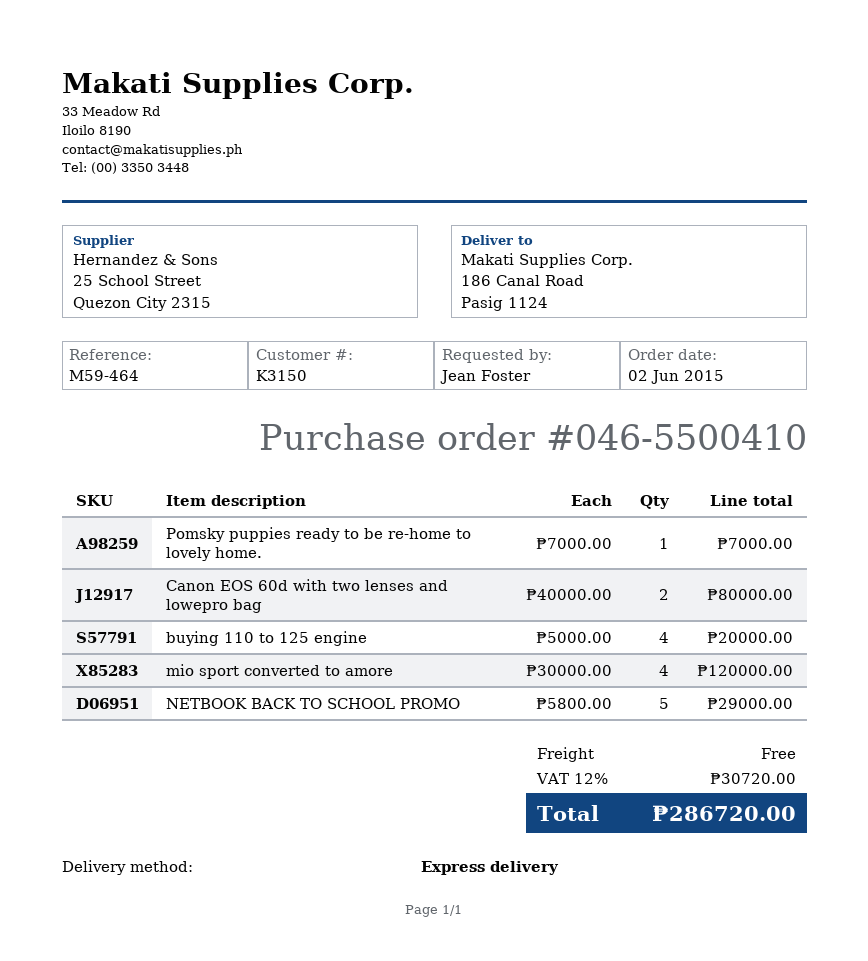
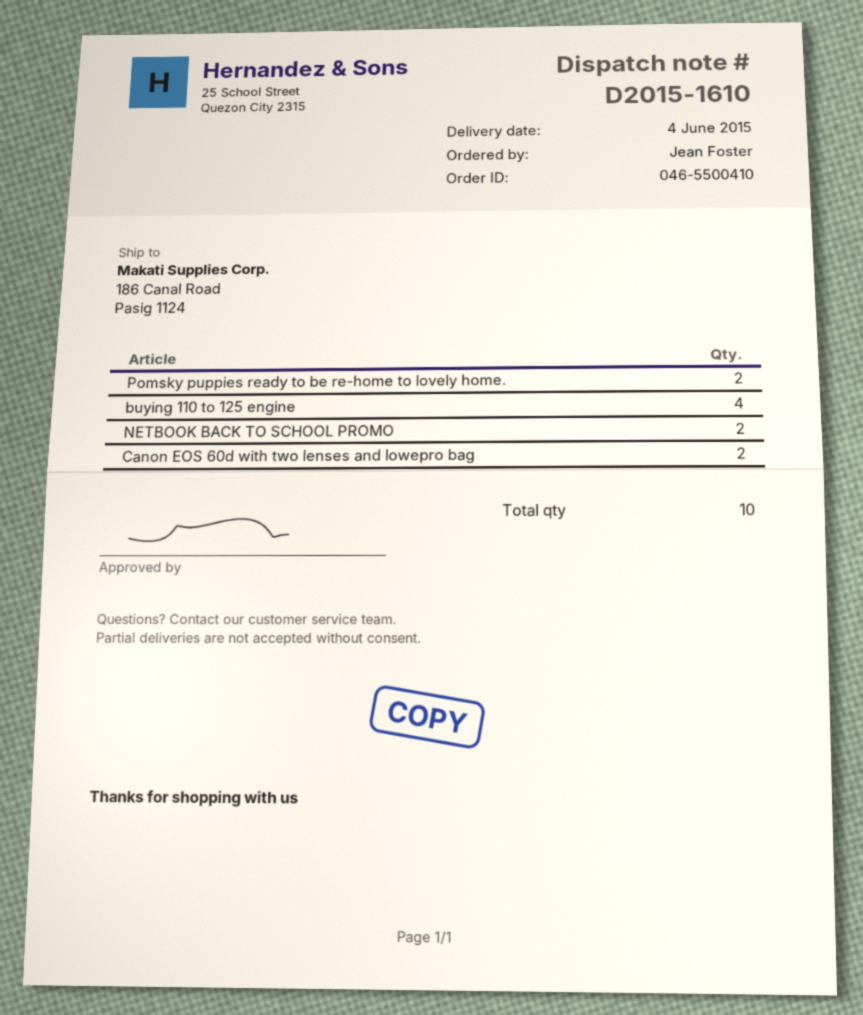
Pomsky puppies ready to be re-home to lovely home.: 1 -> 2
mio sport converted to amore: 4 -> none
NETBOOK BACK TO SCHOOL PROMO: 5 -> 2

